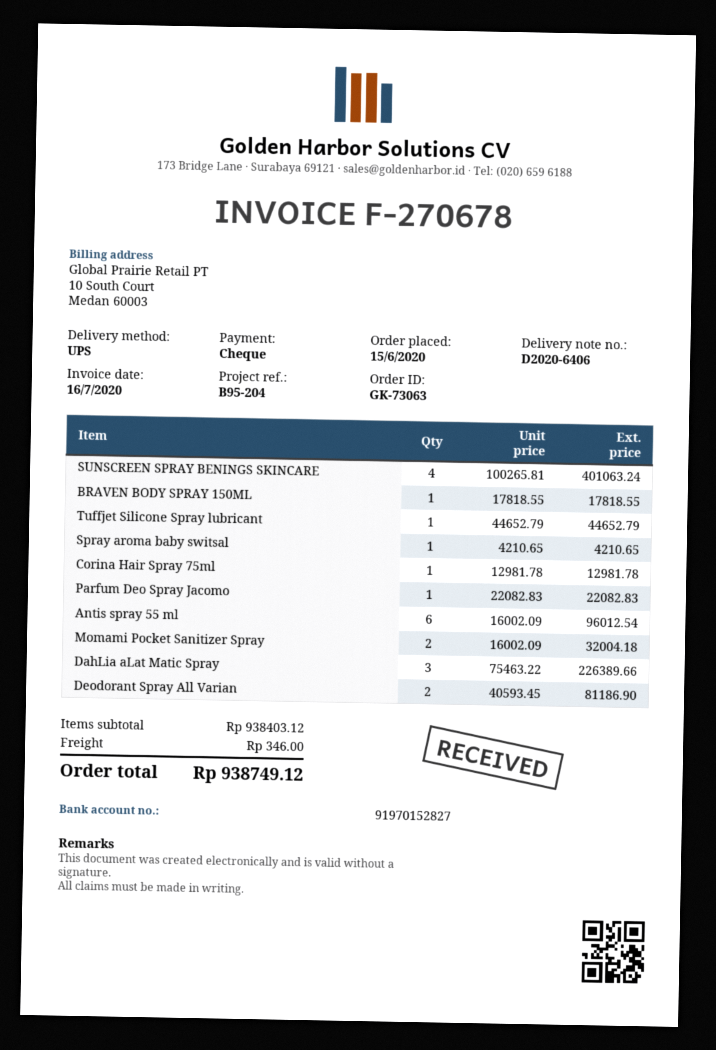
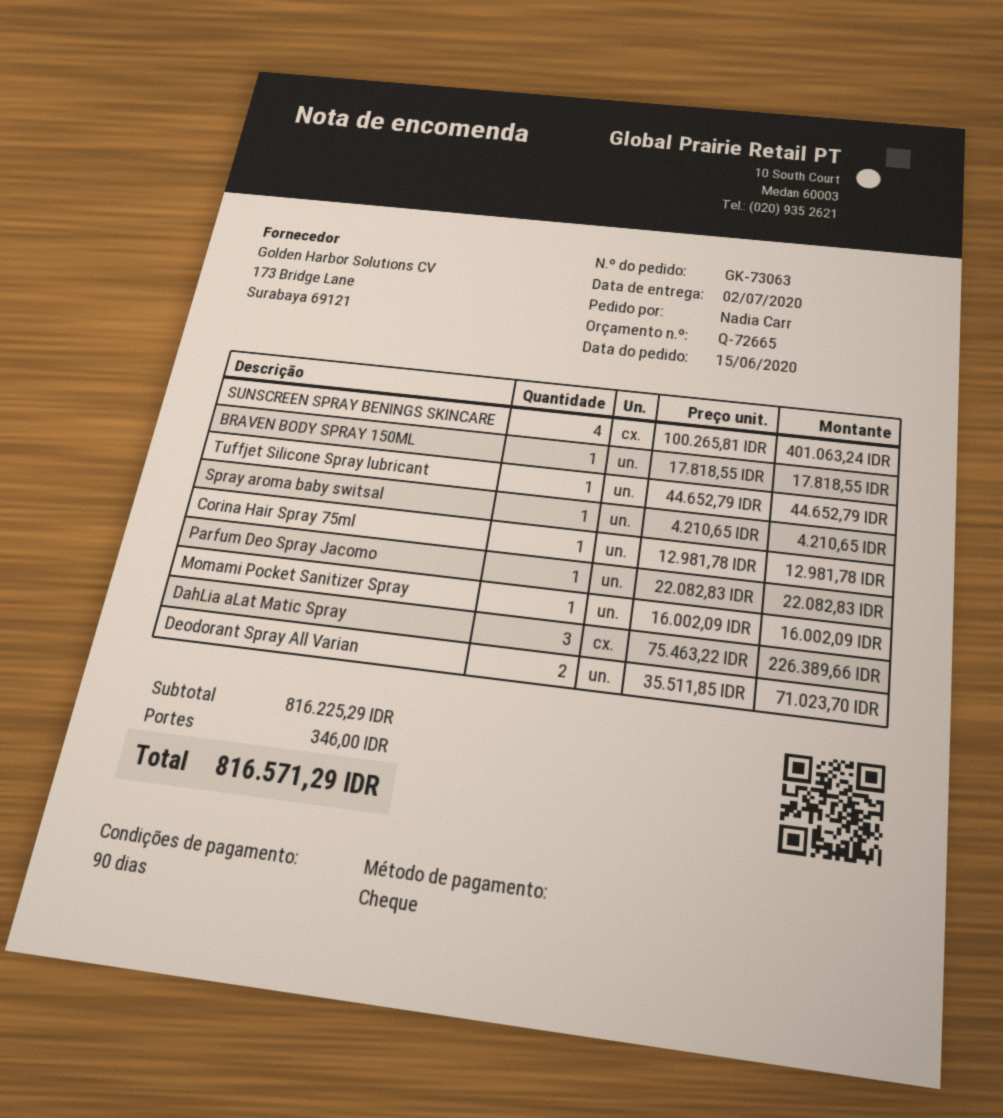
Antis spray 55 ml: 6 x 16002.09 = 96012.54 -> none
Momami Pocket Sanitizer Spray: 2 x 16002.09 = 32004.18 -> 1 x 16002.09 = 16002.09
Deodorant Spray All Varian: 2 x 40593.45 = 81186.90 -> 2 x 35511.85 = 71023.70
subtotal: 938403.12 -> 816225.29
total: 938749.12 -> 816571.29

